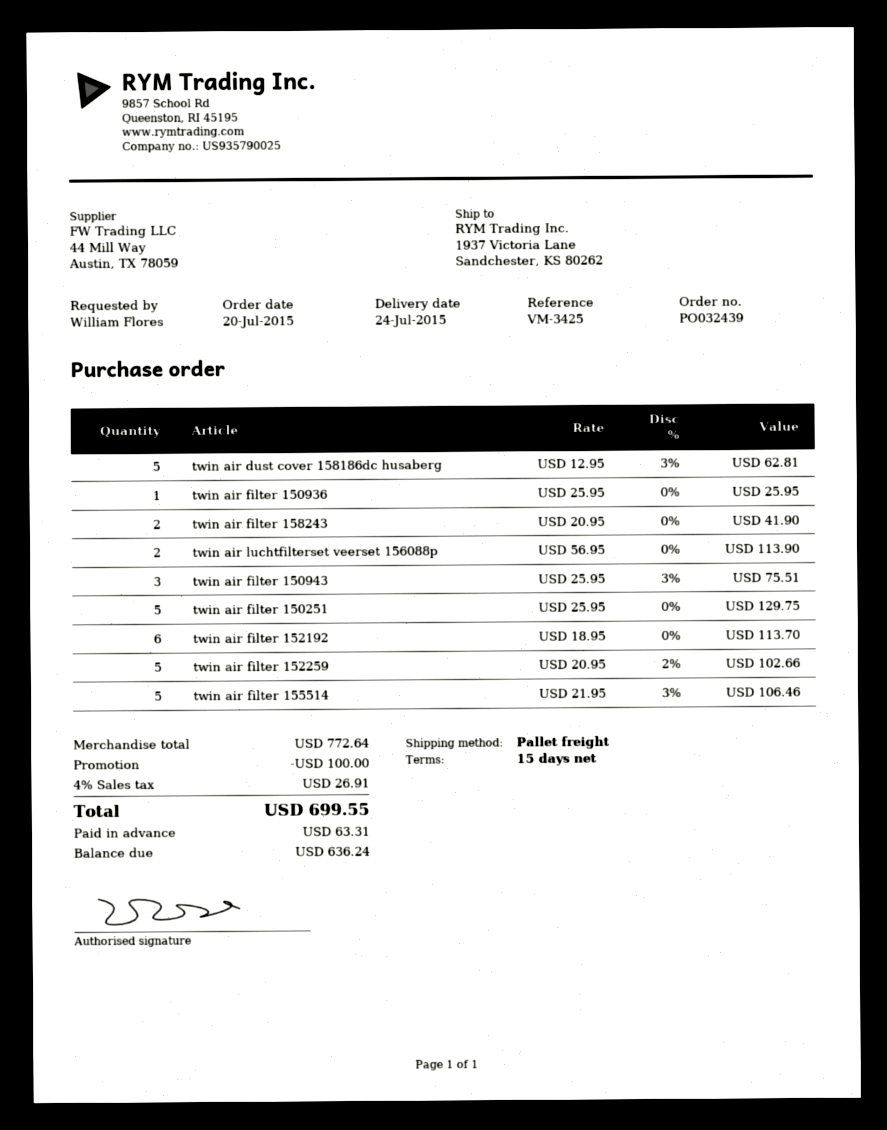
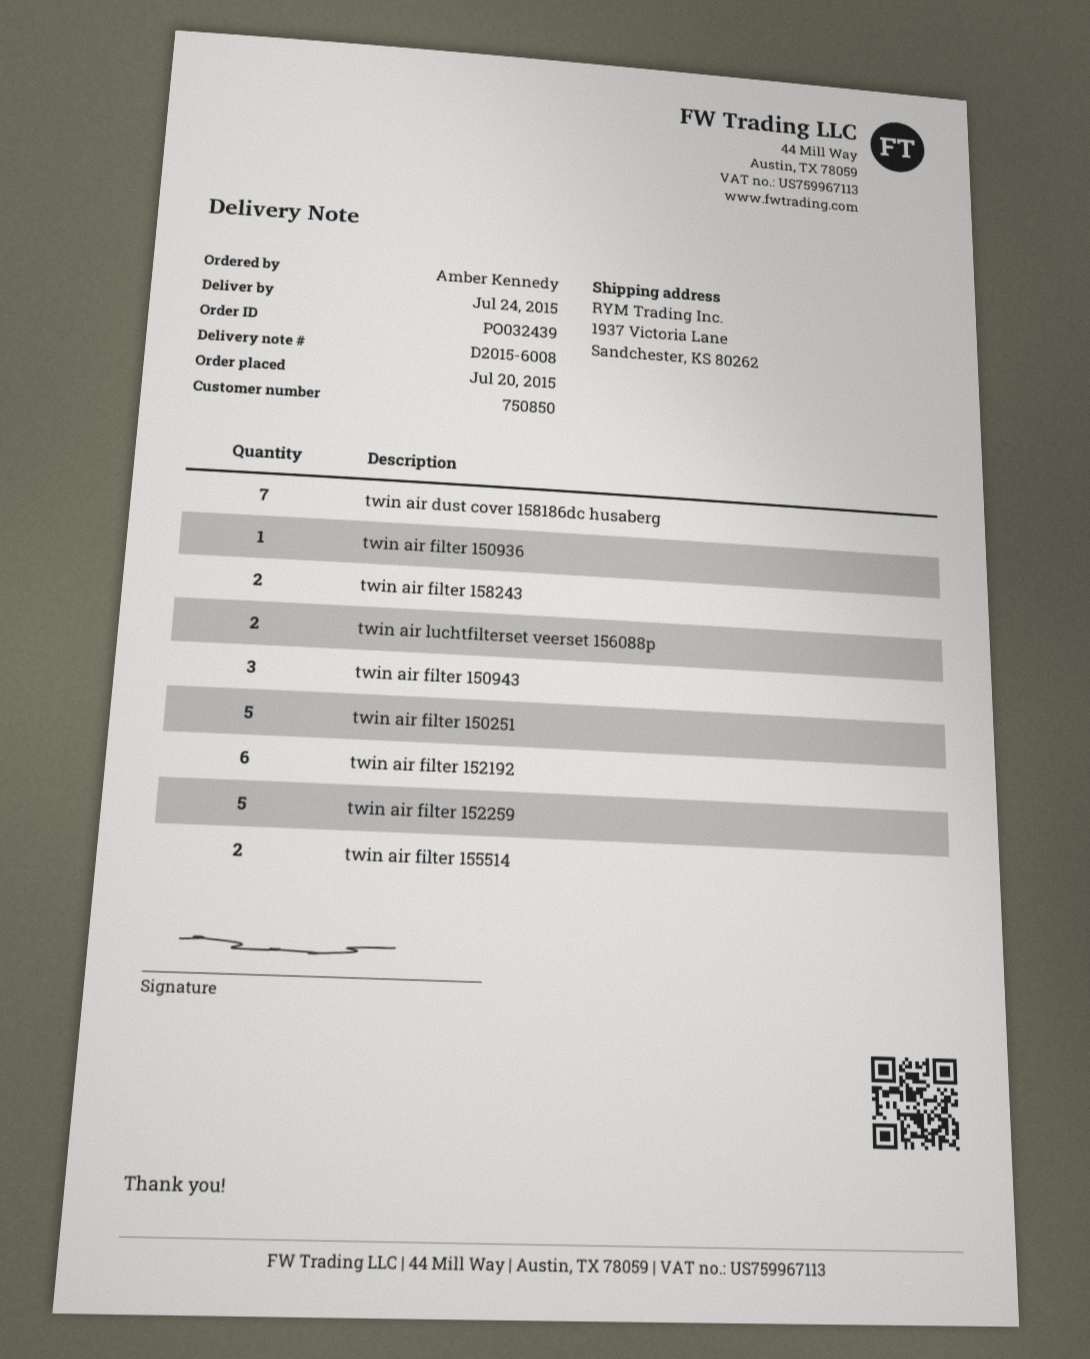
ordered by: William Flores -> Amber Kennedy
twin air dust cover 158186dc husaberg: 5 -> 7
twin air filter 155514: 5 -> 2

